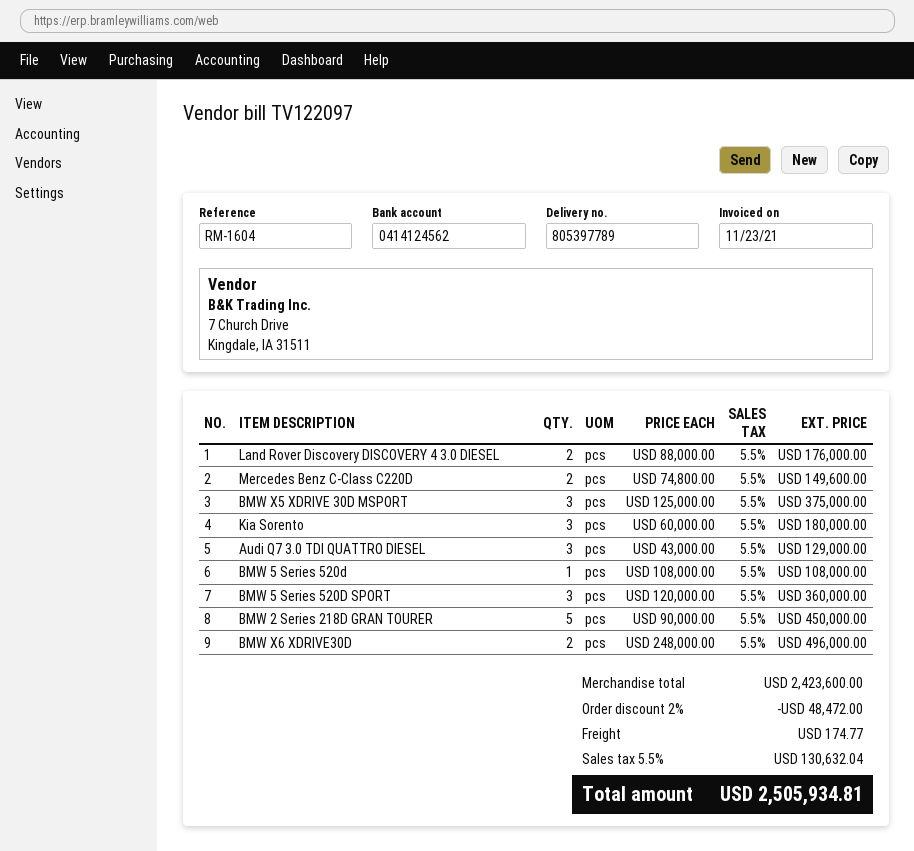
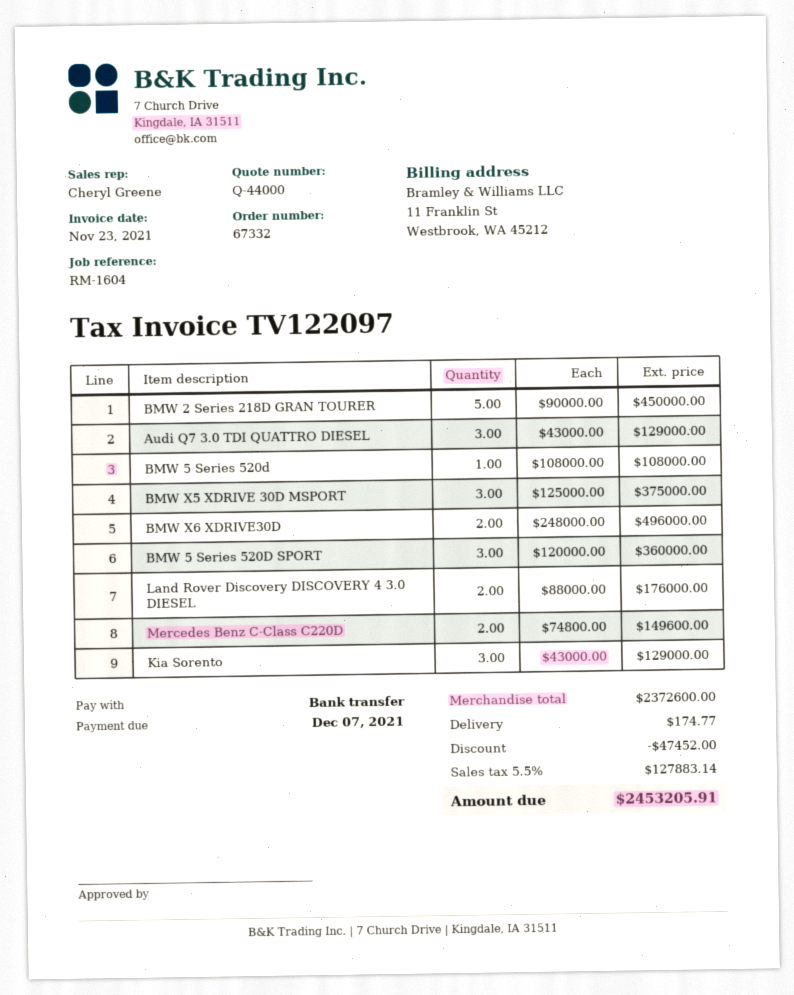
Kia Sorento: 3 x 60000.00 = 180000.00 -> 3 x 43000.00 = 129000.00
subtotal: 2423600.00 -> 2372600.00
discount: 48472.00 -> 47452.00
tax: 5.5% = 130632.04 -> 5.5% = 127883.14
total: 2505934.81 -> 2453205.91

